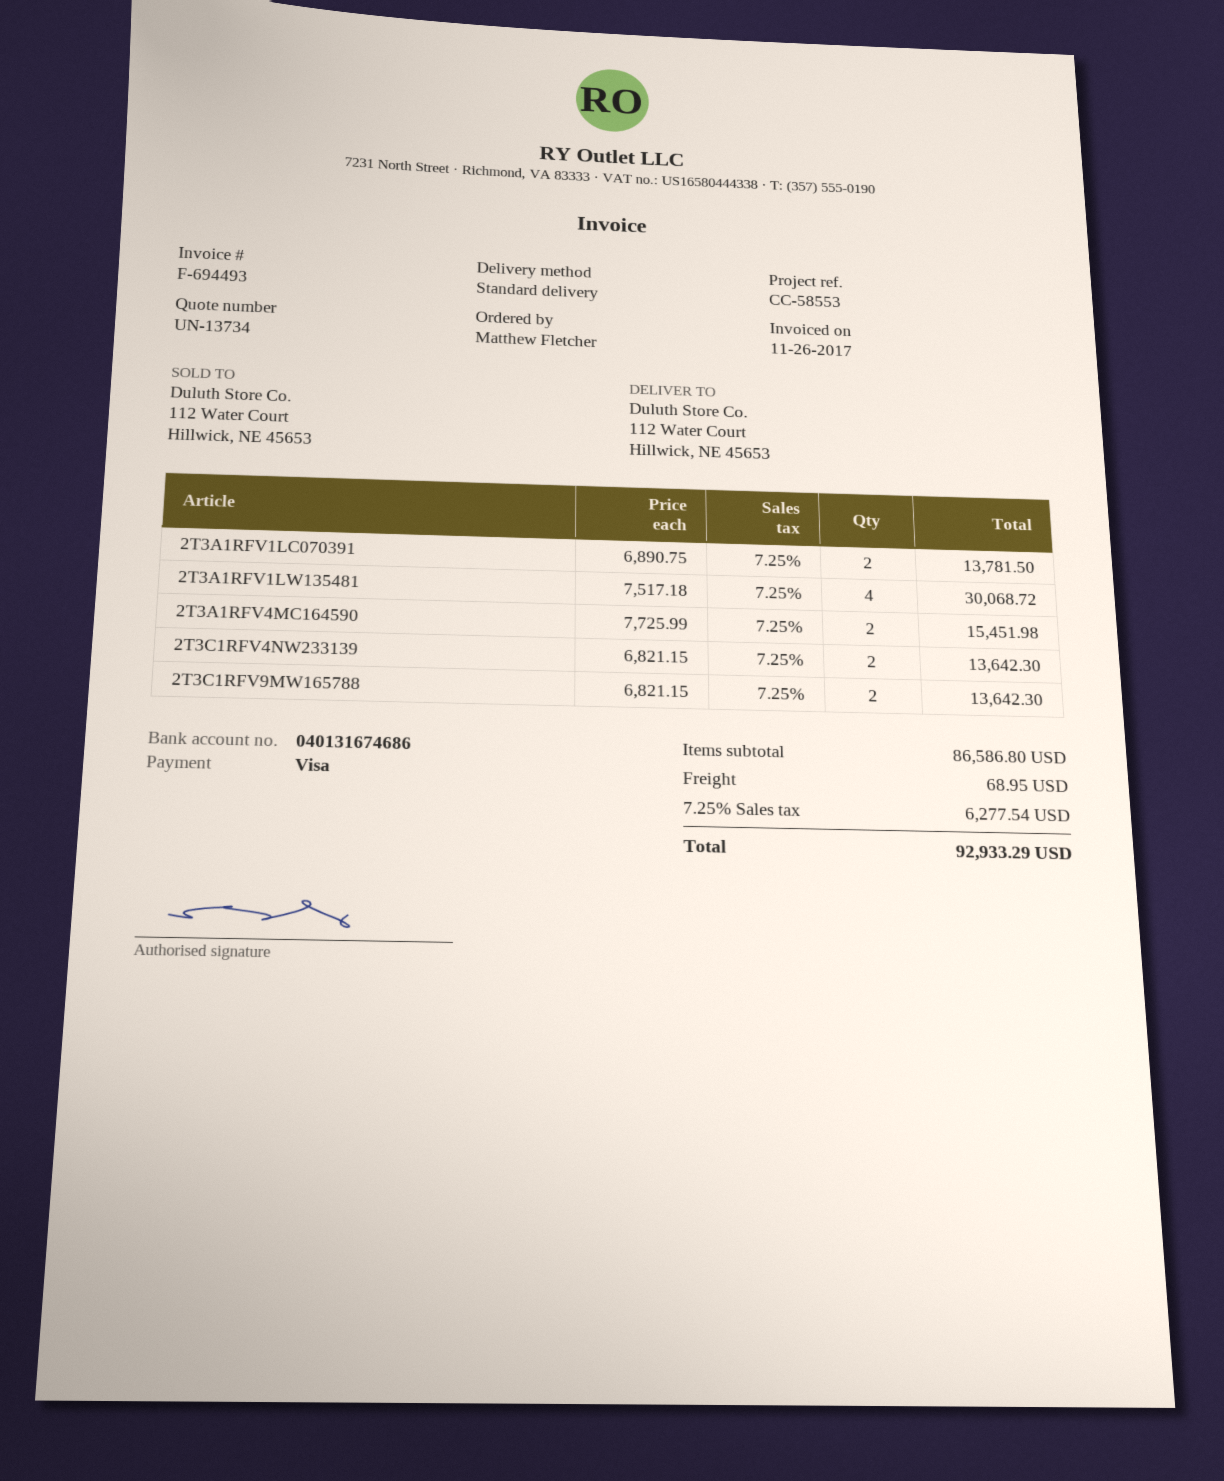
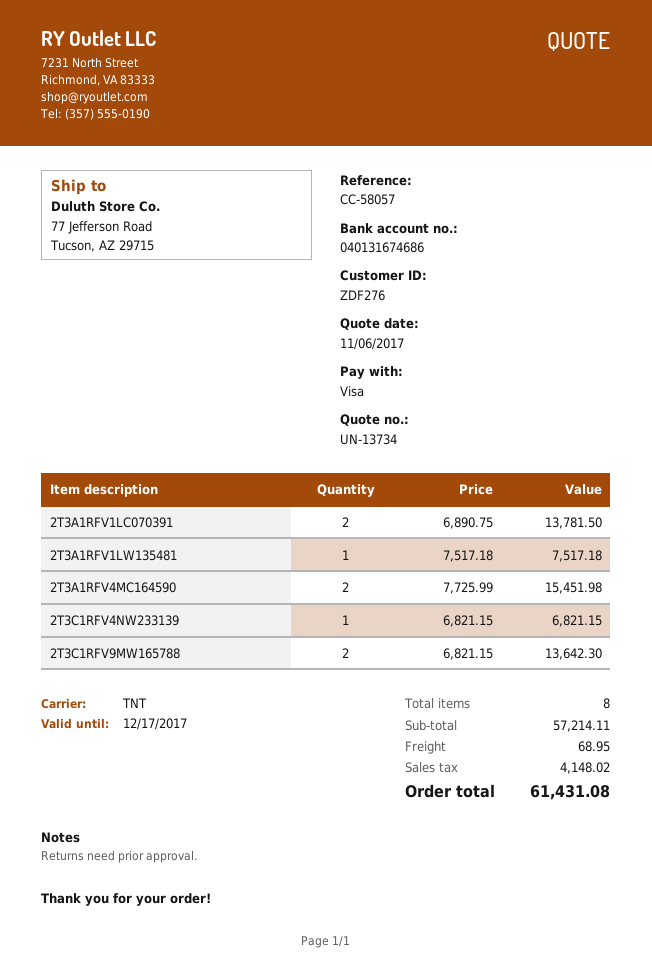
reference: CC-58553 -> CC-58057
shipping method: standard -> TNT
ship to: 112 Water Court, Hillwick, NE 45653 -> 77 Jefferson Road, Tucson, AZ 29715
2T3A1RFV1LW135481: 4 x 7517.18 = 30068.72 -> 1 x 7517.18 = 7517.18
2T3C1RFV4NW233139: 2 x 6821.15 = 13642.30 -> 1 x 6821.15 = 6821.15
subtotal: 86586.80 -> 57214.11
tax: 6277.54 -> 4148.02
total: 92933.29 -> 61431.08

